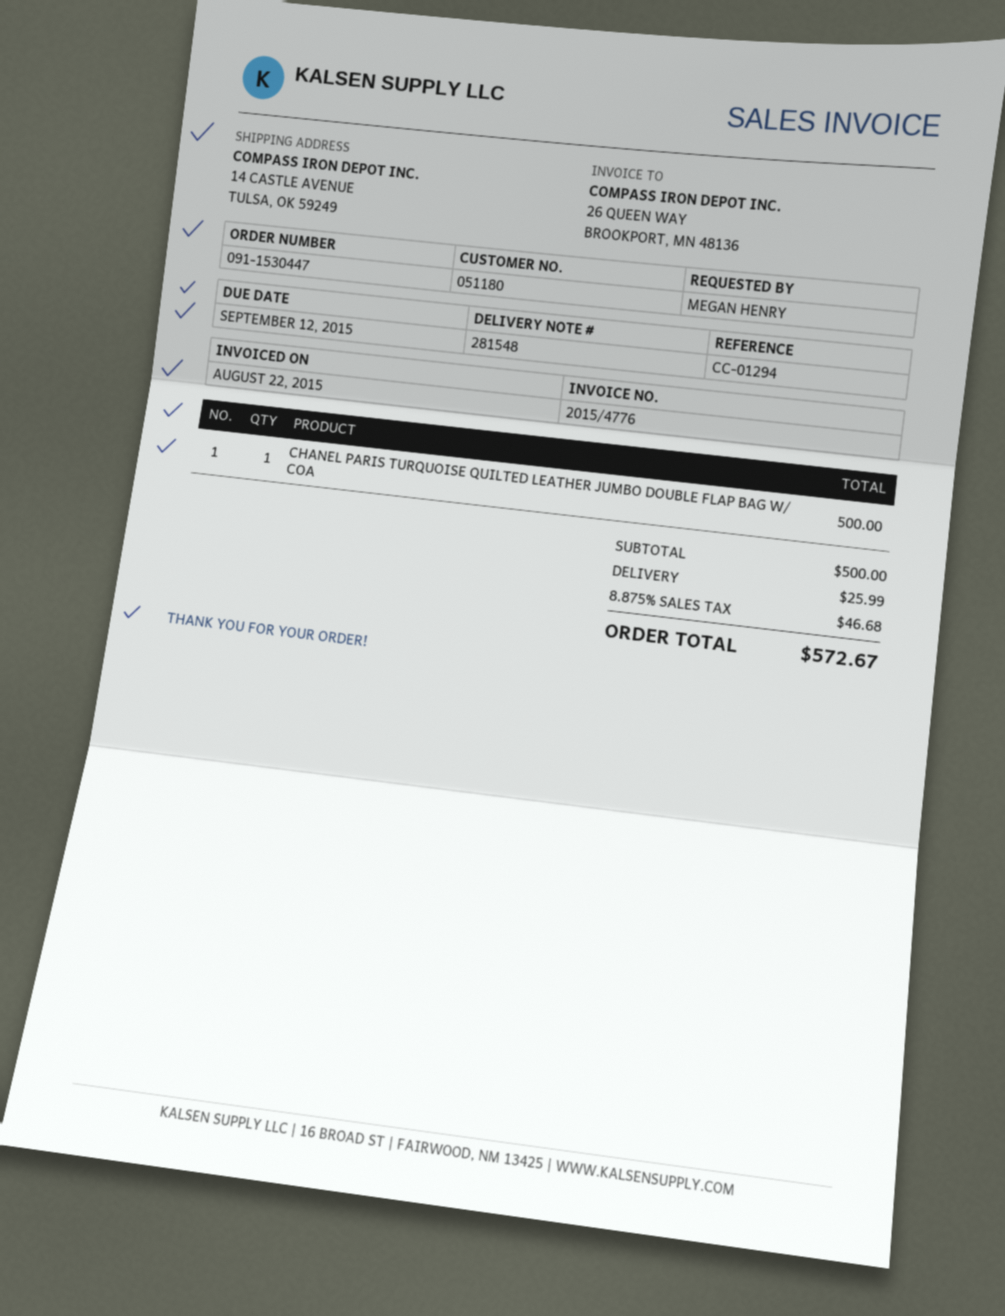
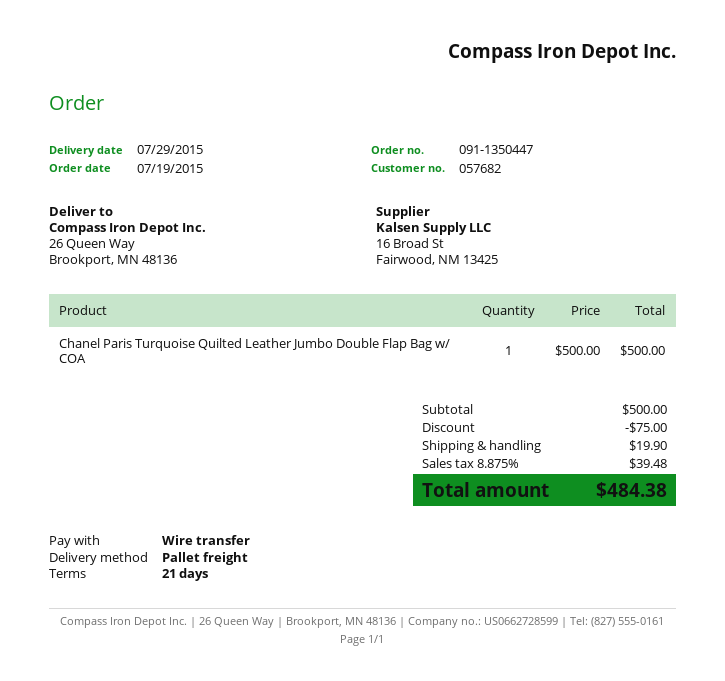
order number: 091-1530447 -> 091-1350447
customer number: 051180 -> 057682
ship to: 14 CASTLE AVENUE, TULSA, OK 59249 -> 26 Queen Way, Brookport, MN 48136
discount: none -> 75.00
shipping: 25.99 -> 19.90
tax: 8.875% = 46.68 -> 8.875% = 39.48
total: 572.67 -> 484.38

